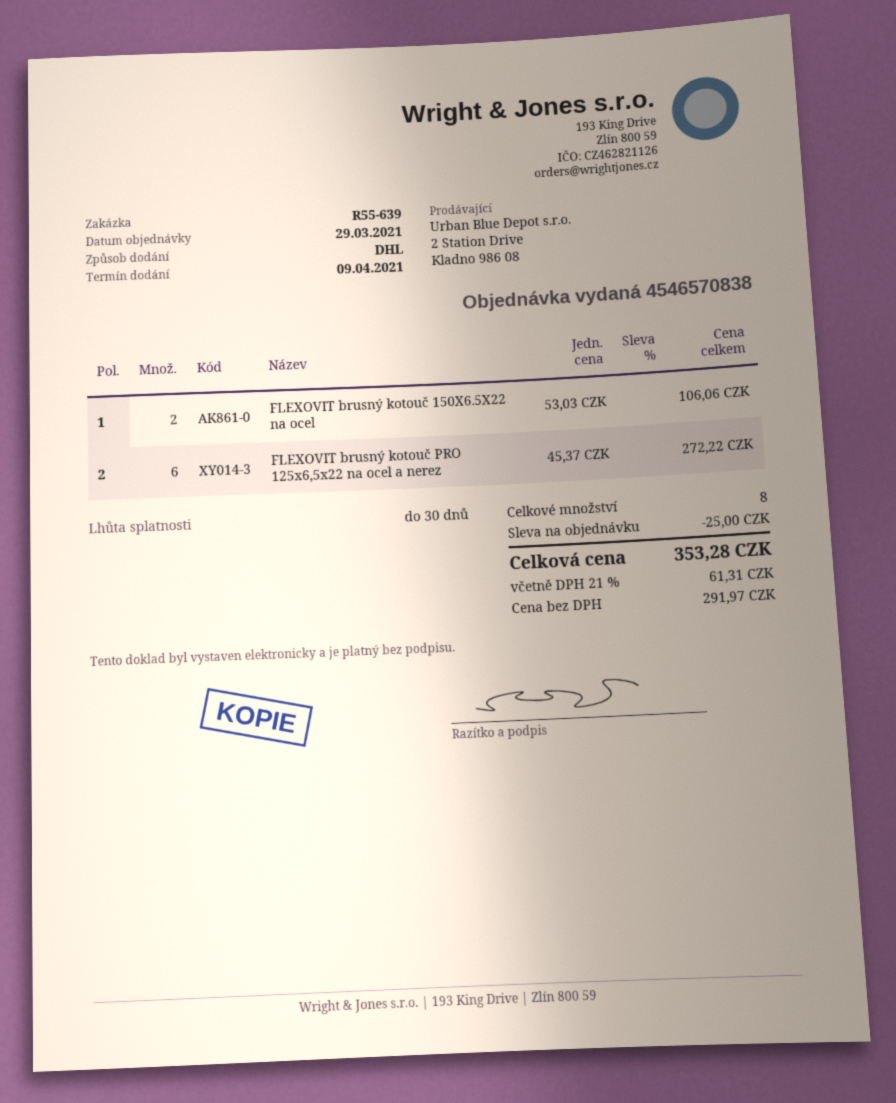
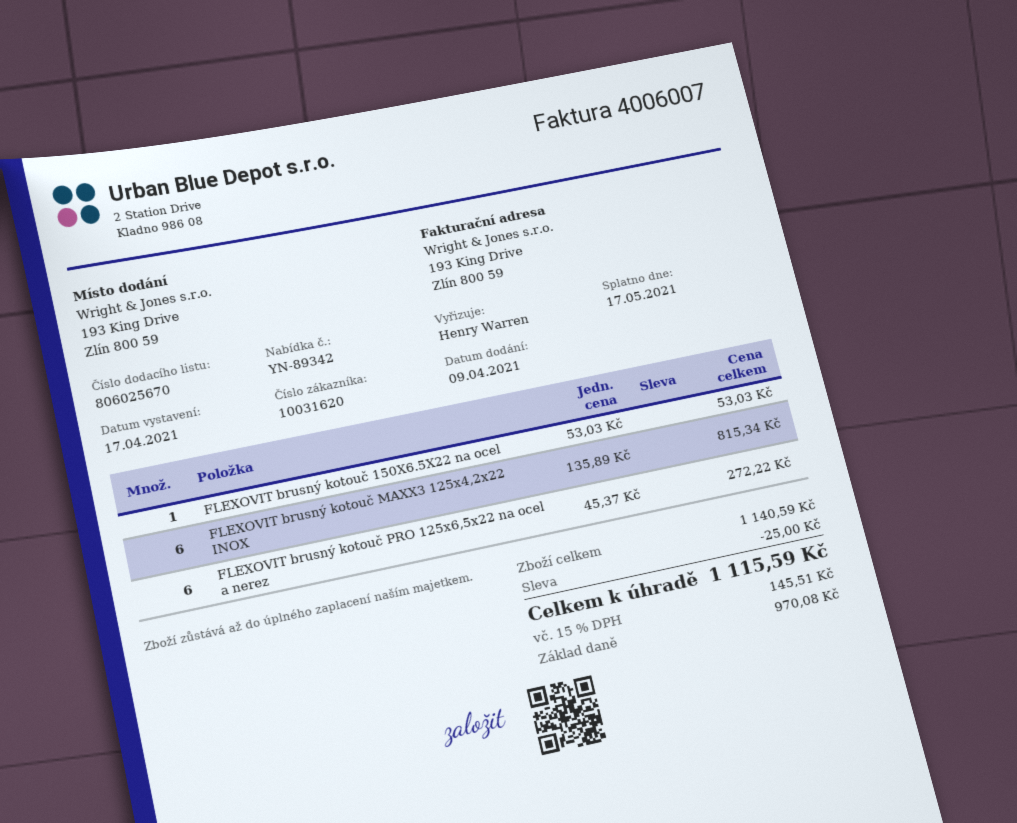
FLEXOVIT brusný kotouč 150X6.5X22 na ocel: 2 x 53.03 = 106.06 -> 1 x 53.03 = 53.03
FLEXOVIT brusný kotouč MAXX3 125x4,2x22 INOX: none -> 6 x 135.89 = 815.34
net: 291.97 -> 970.08
tax: 21% = 61.31 -> 15% = 145.51
total: 353.28 -> 1115.59

